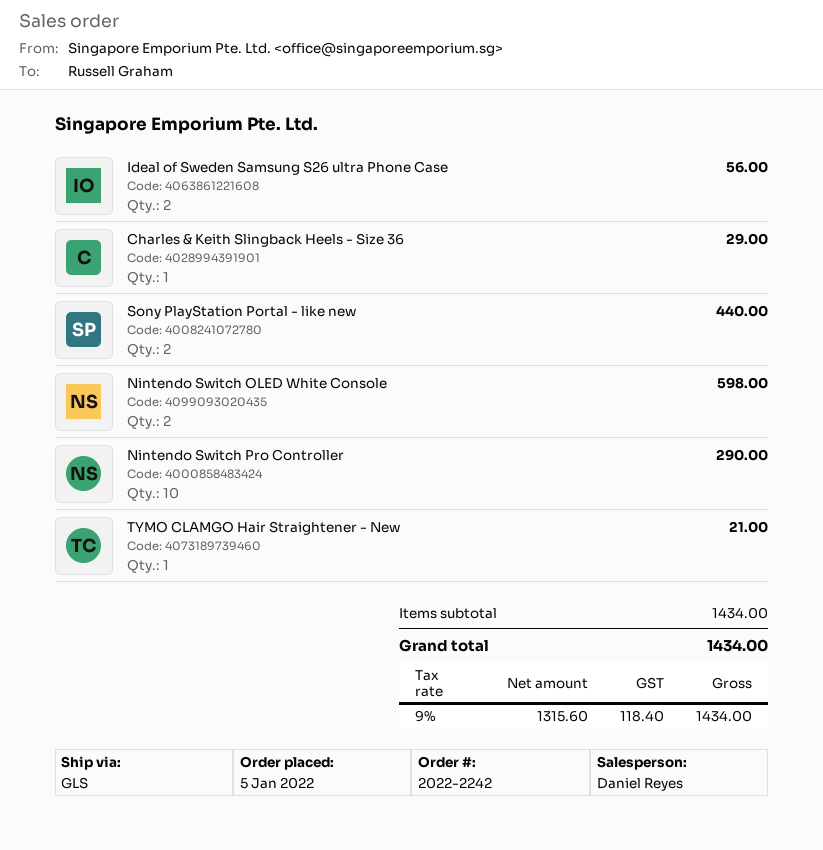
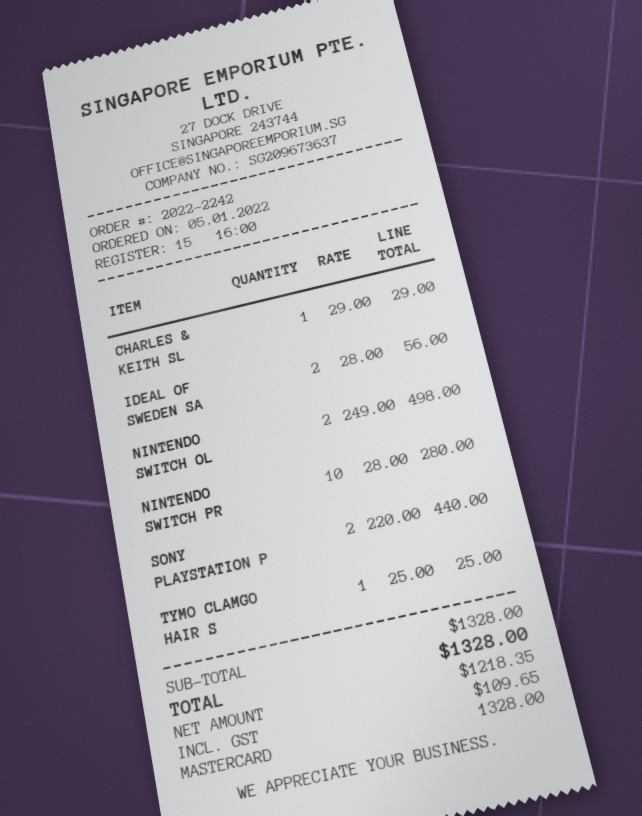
Nintendo Switch OLED White Console: 2 for 598.00 -> 2 for 498.00
Nintendo Switch Pro Controller: 10 for 290.00 -> 10 for 280.00
TYMO CLAMGO Hair Straightener - New: 1 for 21.00 -> 1 for 25.00
subtotal: 1434.00 -> 1328.00
net: 1315.60 -> 1218.35
tax: 118.40 -> 109.65
total: 1434.00 -> 1328.00

